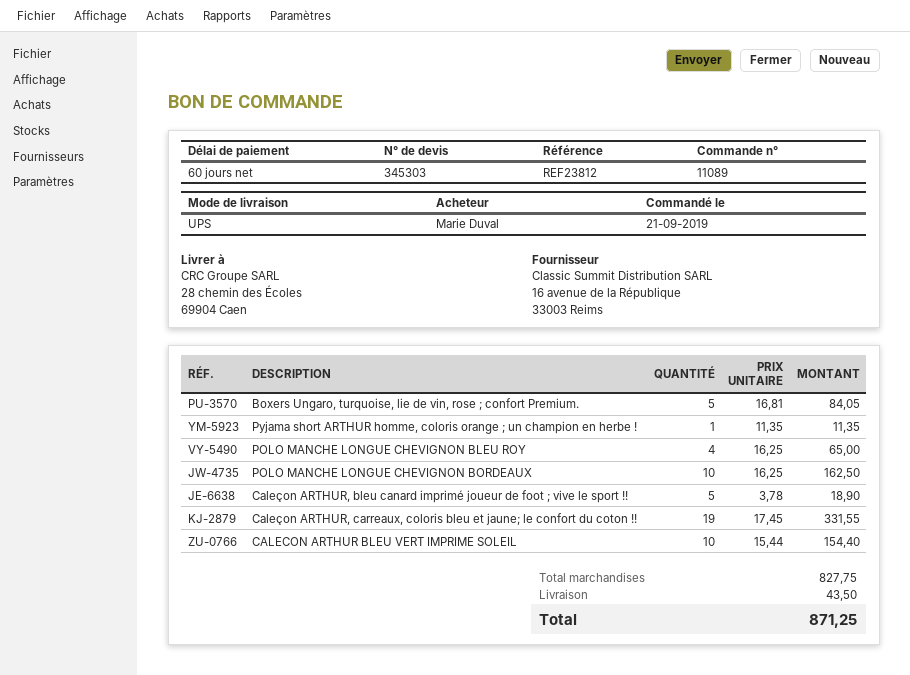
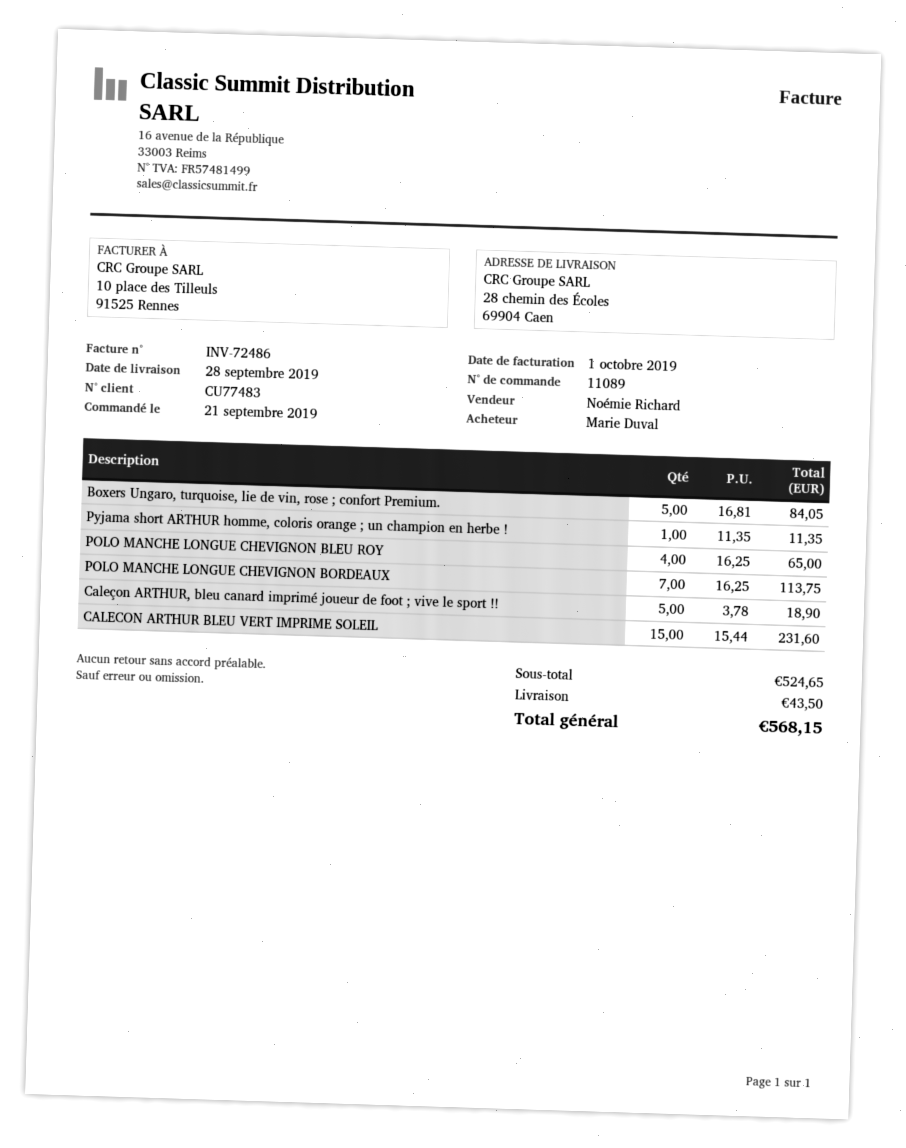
POLO MANCHE LONGUE CHEVIGNON BORDEAUX: 10 x 16.25 = 162.50 -> 7 x 16.25 = 113.75
Caleçon ARTHUR, carreaux, coloris bleu et jaune; le confort du coton !!: 19 x 17.45 = 331.55 -> none
CALECON ARTHUR BLEU VERT IMPRIME SOLEIL: 10 x 15.44 = 154.40 -> 15 x 15.44 = 231.60
subtotal: 827.75 -> 524.65
total: 871.25 -> 568.15

